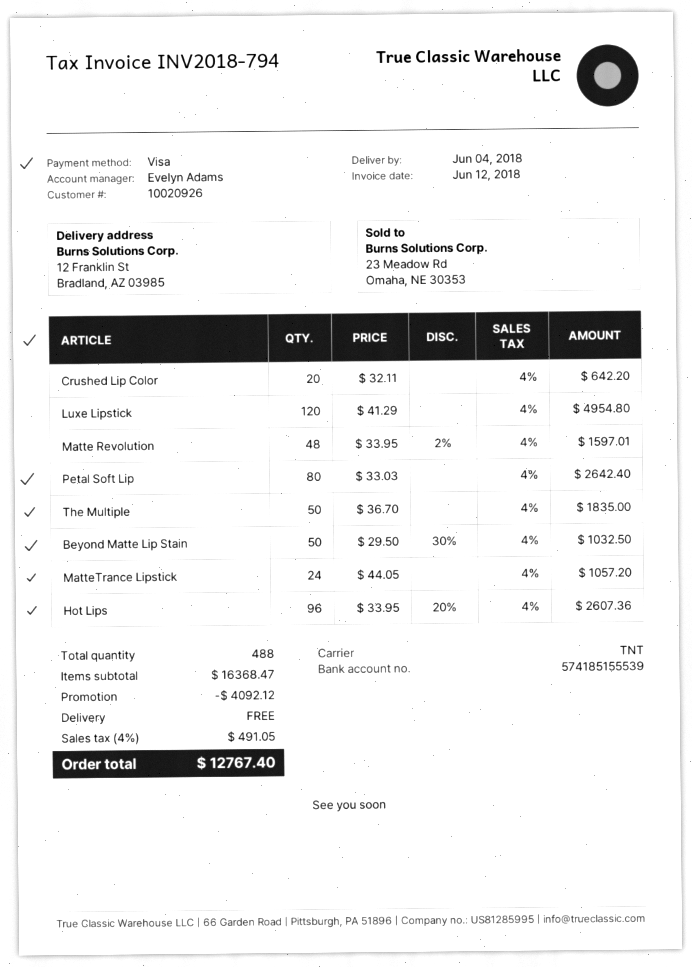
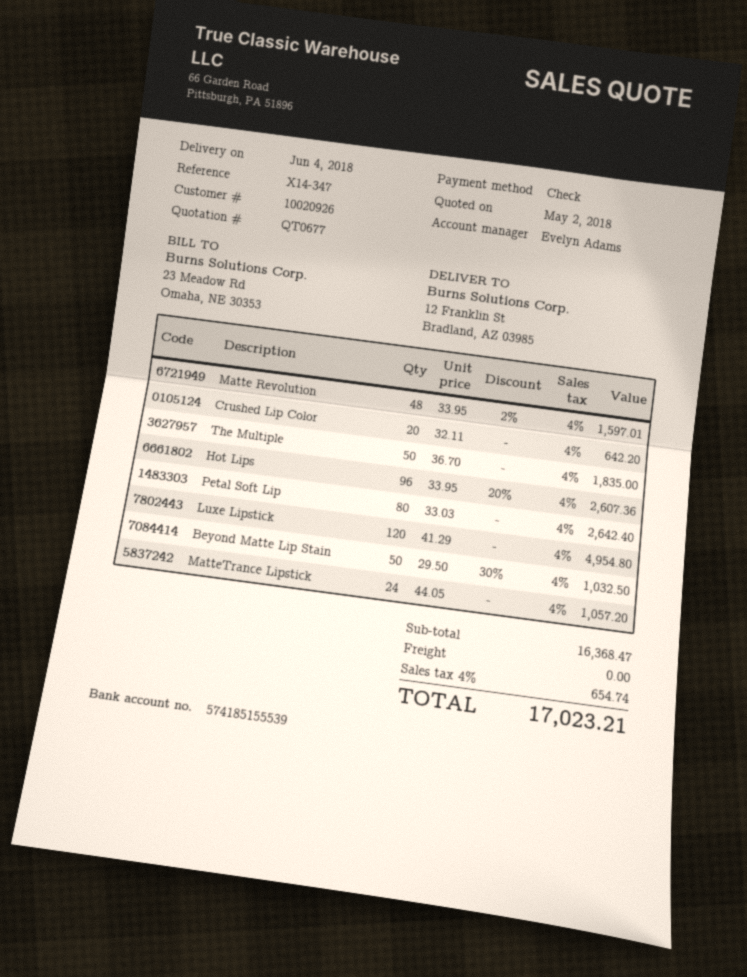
payment method: Visa -> cheque
discount: 4092.12 -> none
tax: 4% = 491.05 -> 4% = 654.74
total: 12767.40 -> 17023.21

